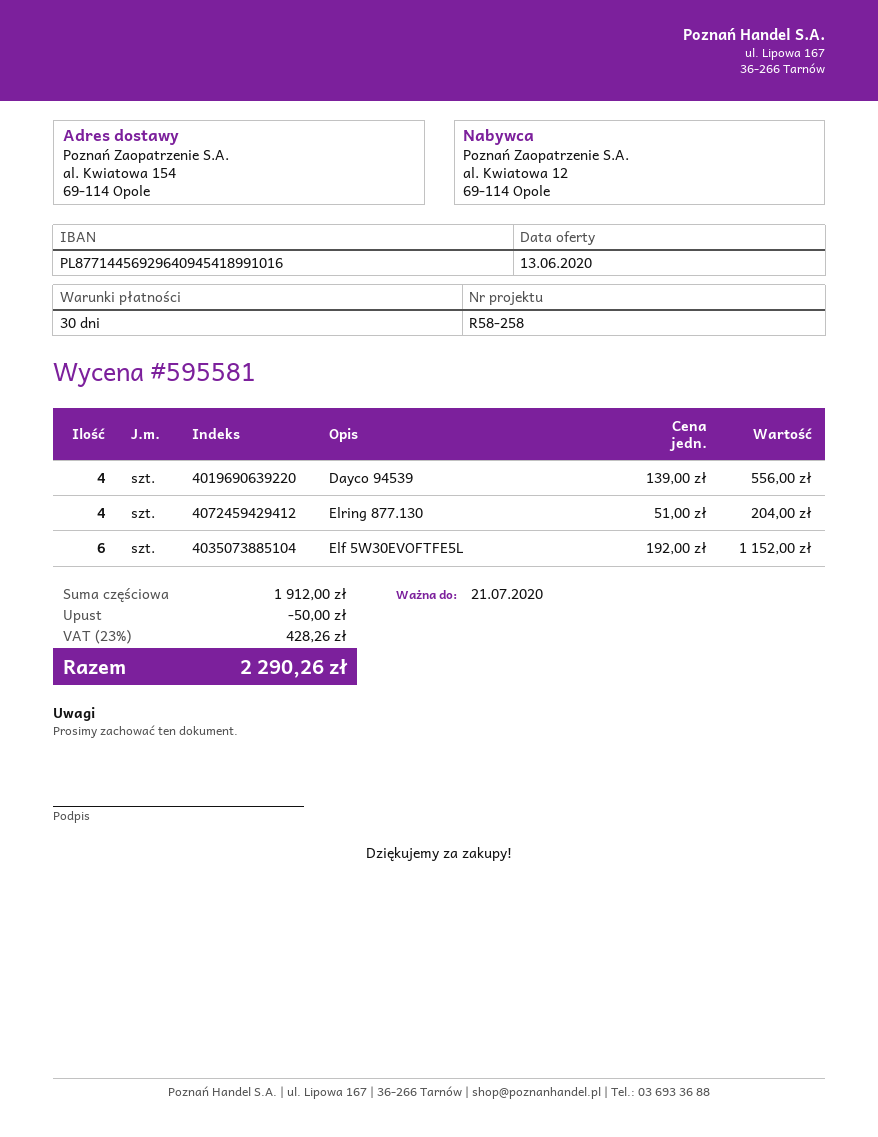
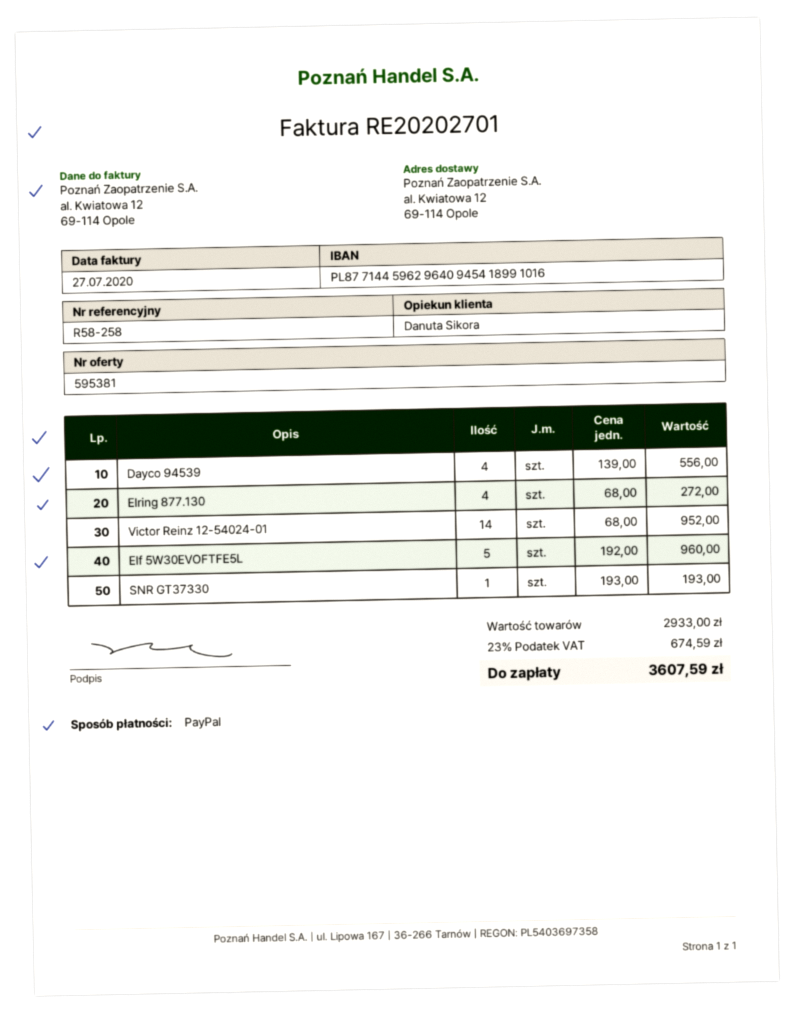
quote number: 595581 -> 595381
bank account: PL87714456929640945418991016 -> PL87714459629640945418991016
ship to: al. Kwiatowa 154, 69-114 Opole -> al. Kwiatowa 12, 69-114 Opole
Elring 877.130: 4 x 51.00 = 204.00 -> 4 x 68.00 = 272.00
Elf 5W30EVOFTFE5L: 6 x 192.00 = 1152.00 -> 5 x 192.00 = 960.00
Victor Reinz 12-54024-01: none -> 14 x 68.00 = 952.00
SNR GT37330: none -> 1 x 193.00 = 193.00
subtotal: 1912.00 -> 2933.00
discount: 50.00 -> none
tax: 23% = 428.26 -> 23% = 674.59
total: 2290.26 -> 3607.59

